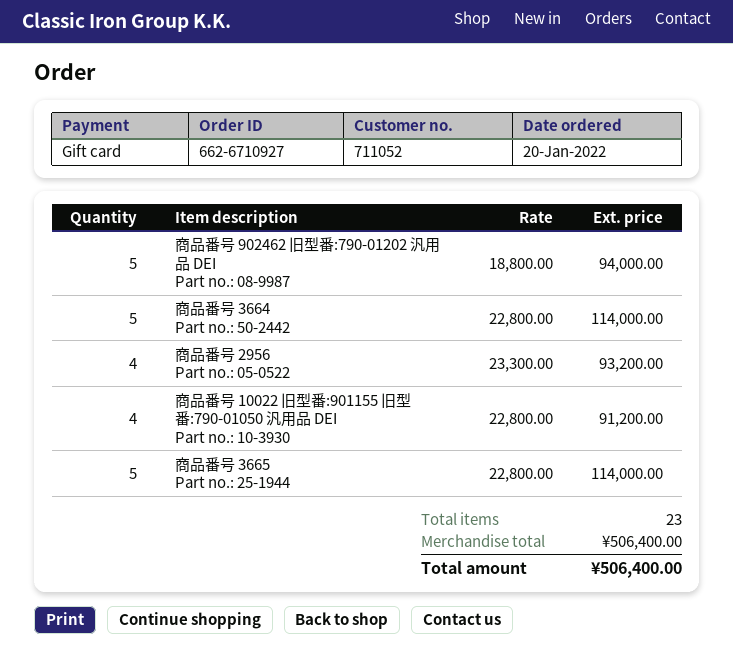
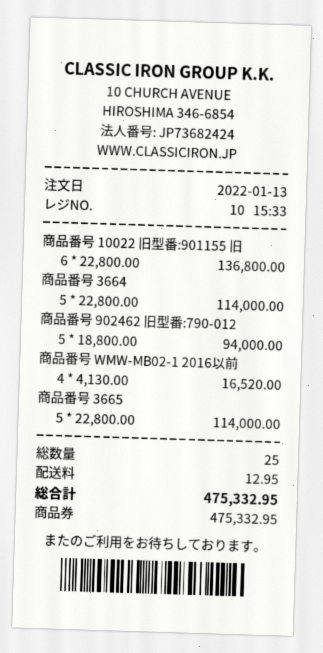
order date: 2022-01-20 -> 2022-01-13
商品番号 2956: 4 x 23300.00 = 93200.00 -> none
商品番号 10022 旧型番:901155 旧型番:790-01050 汎用品 DEI: 4 x 22800.00 = 91200.00 -> 6 x 22800.00 = 136800.00
商品番号 WMW-MB02-1 2016以前: none -> 4 x 4130.00 = 16520.00
total quantity: 23 -> 25
shipping: none -> 12.95
total: 506400.00 -> 475332.95

